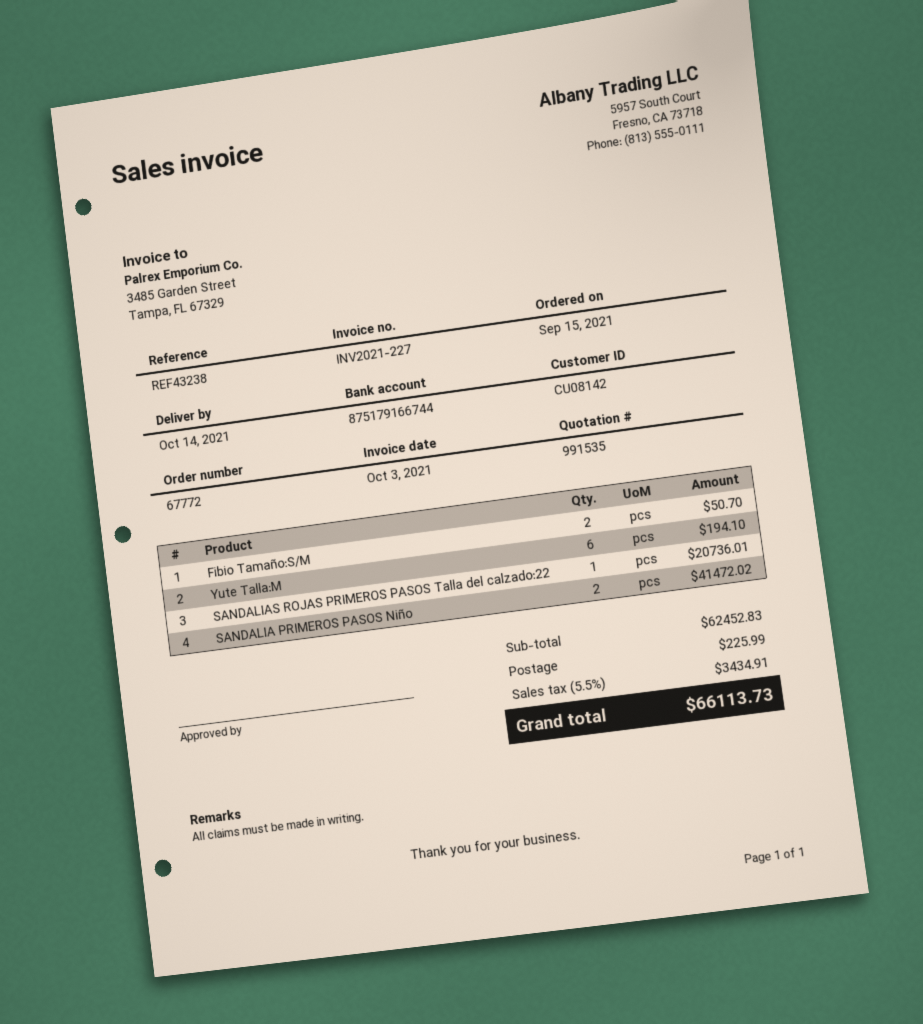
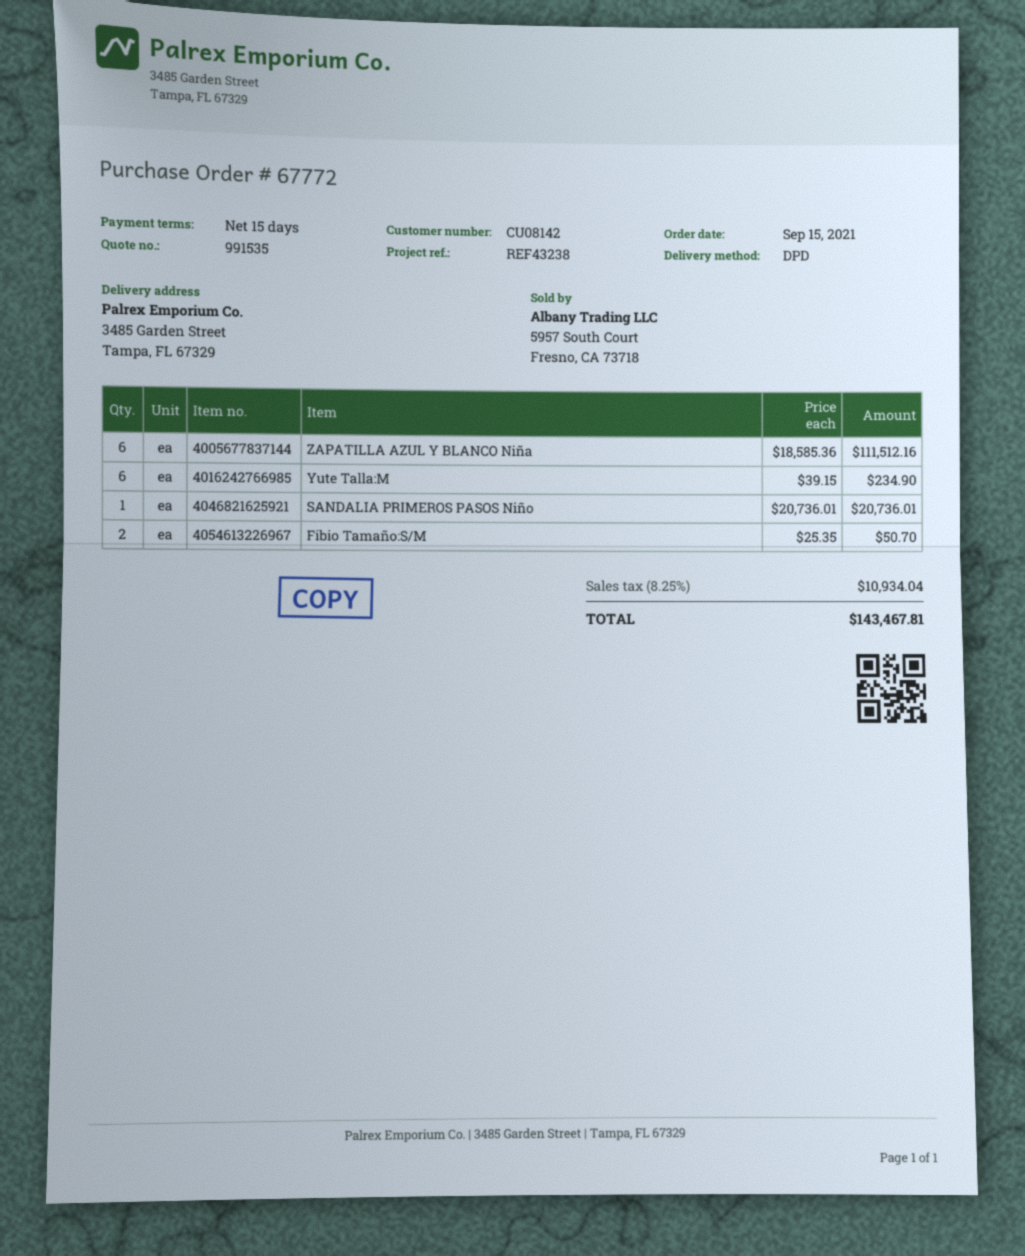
Yute Talla:M: 6 for 194.10 -> 6 for 234.90
SANDALIAS ROJAS PRIMEROS PASOS Talla del calzado:22: 1 for 20736.01 -> none
SANDALIA PRIMEROS PASOS Niño: 2 for 41472.02 -> 1 for 20736.01
ZAPATILLA AZUL Y BLANCO Niña: none -> 6 for 111512.16
shipping: 225.99 -> none
tax: 5.5% = 3434.91 -> 8.25% = 10934.04
total: 66113.73 -> 143467.81

